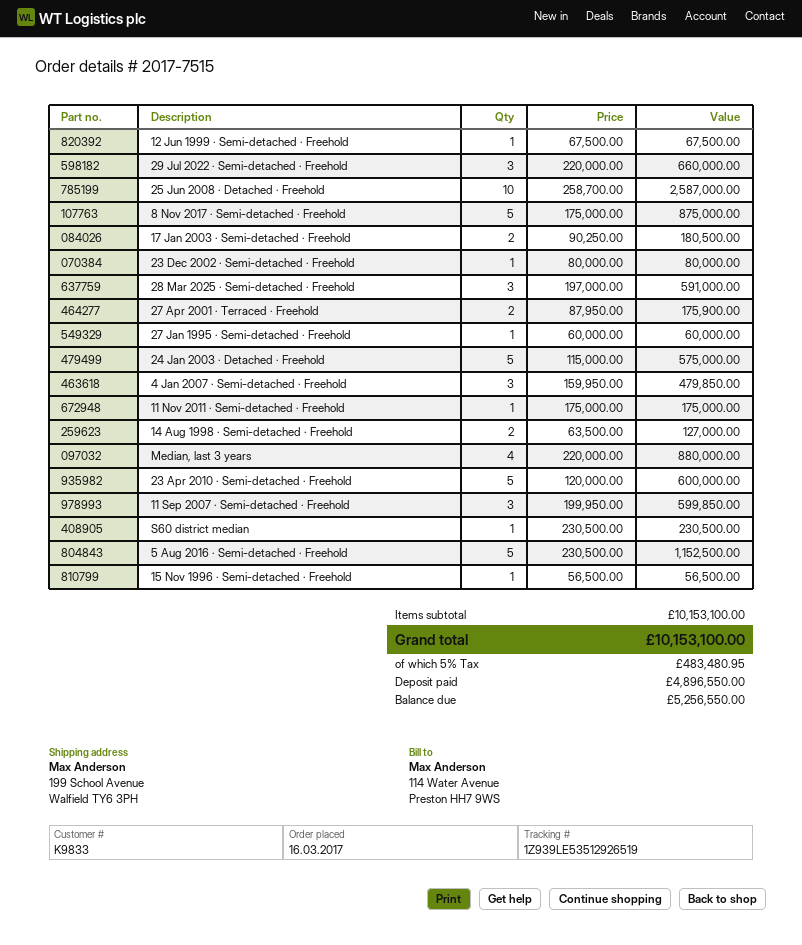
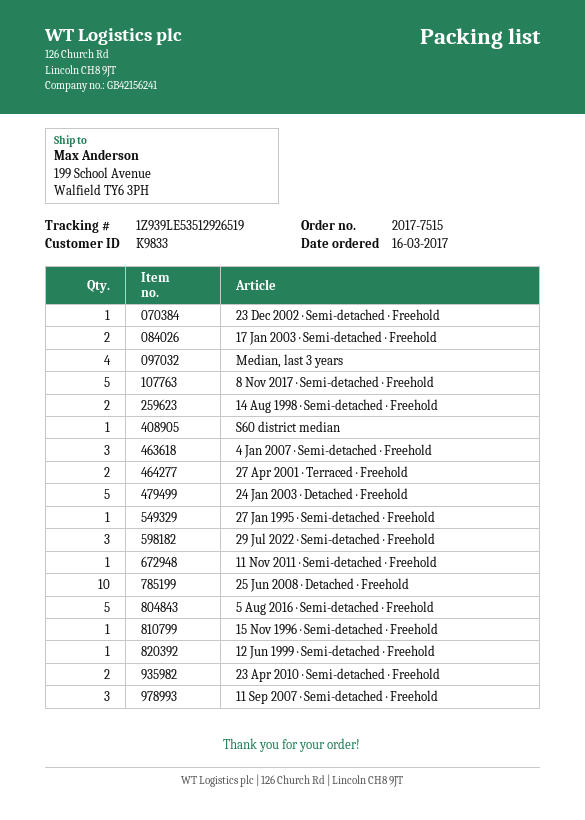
28 Mar 2025 · Semi-detached · Freehold: 3 -> none
23 Apr 2010 · Semi-detached · Freehold: 5 -> 2

